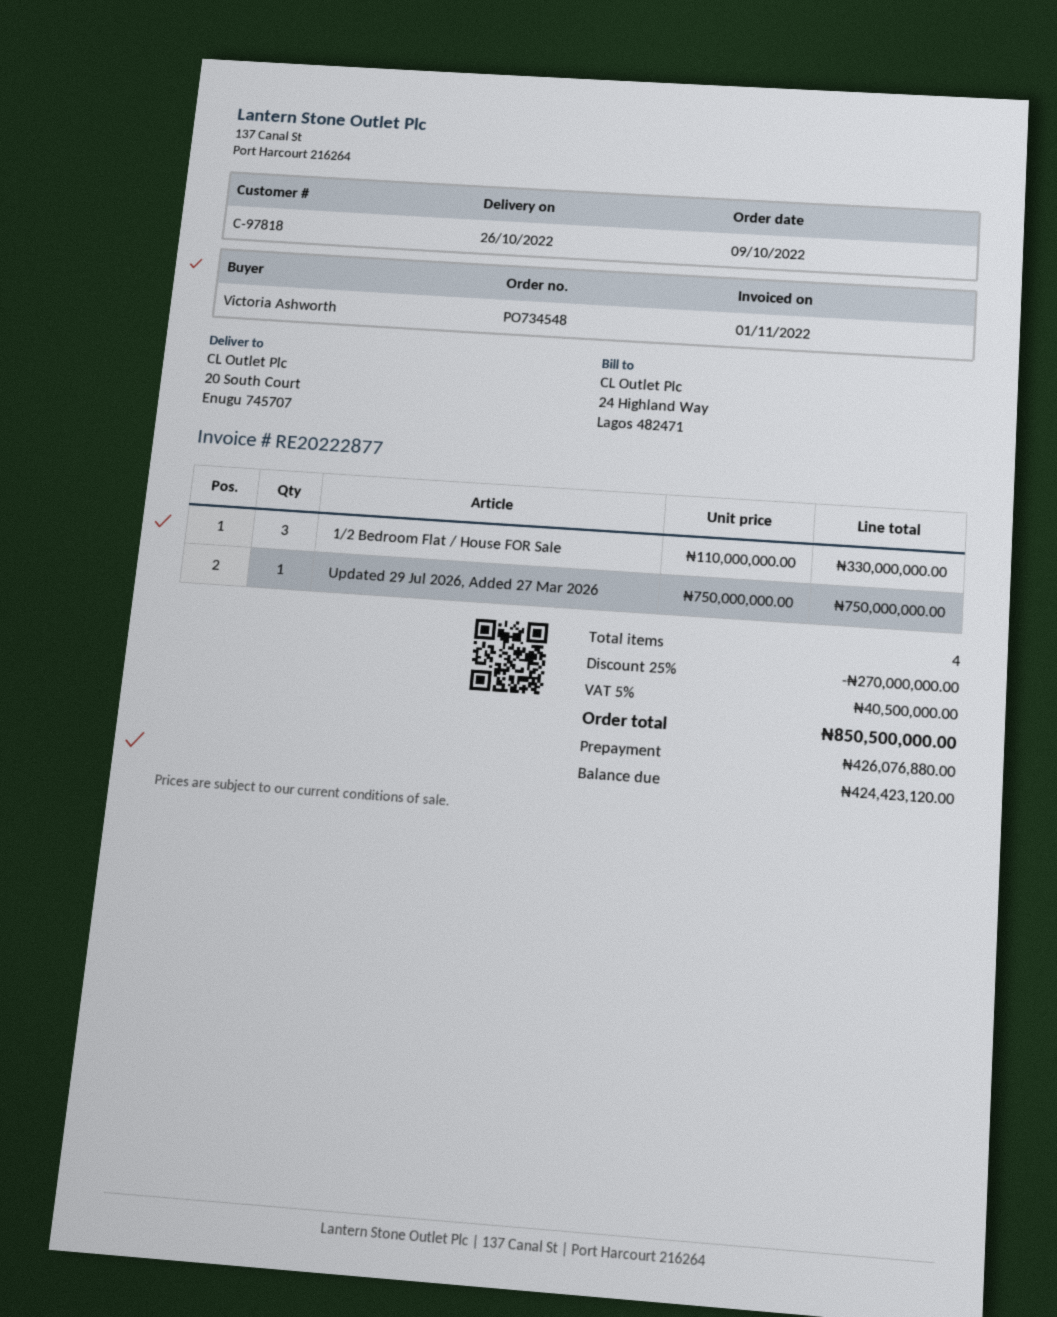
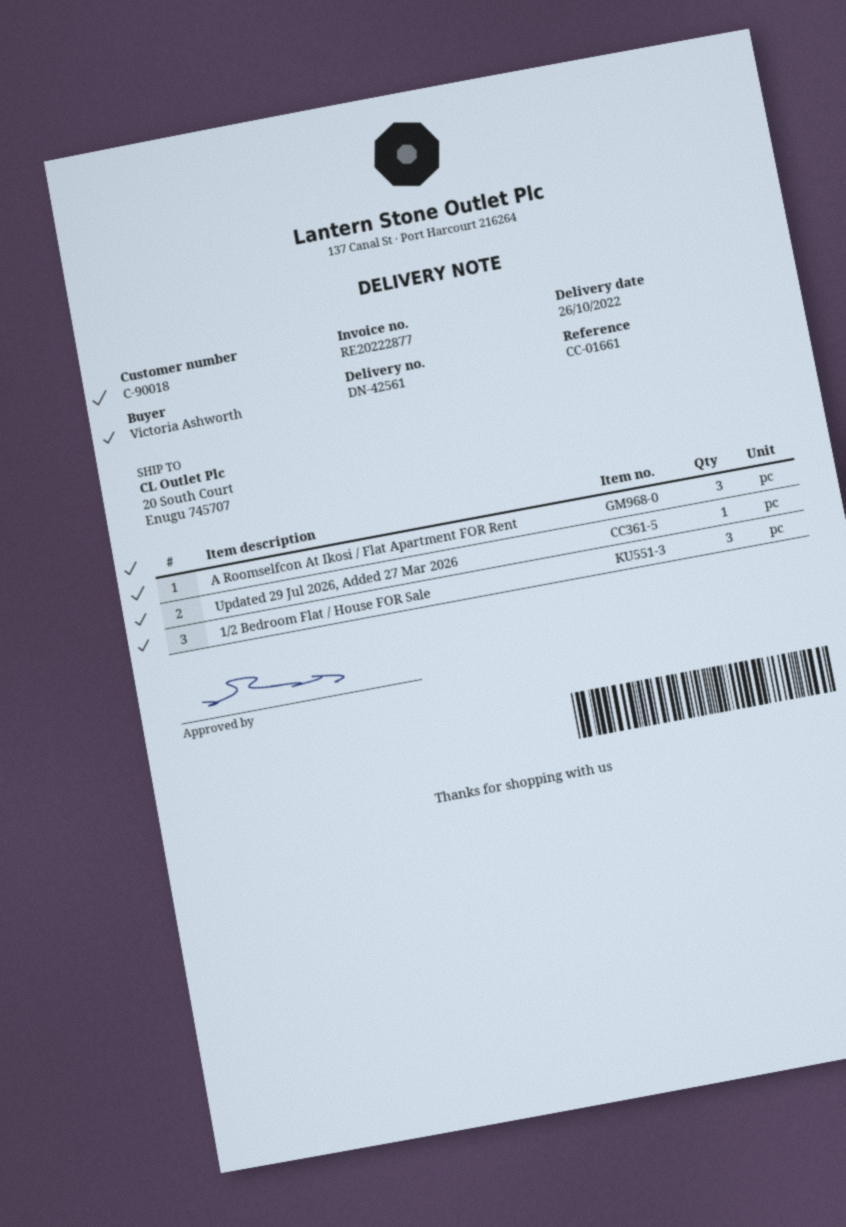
customer number: C-97818 -> C-90018
A Roomselfcon At Ikosi / Flat Apartment FOR Rent: none -> 3

